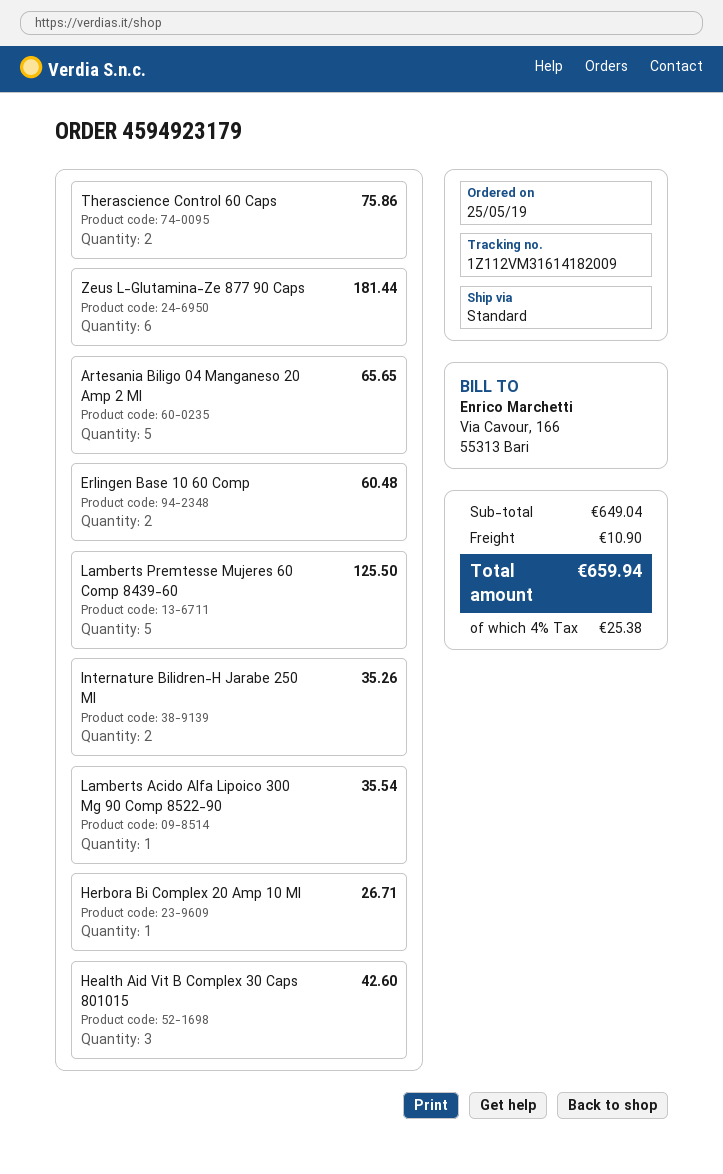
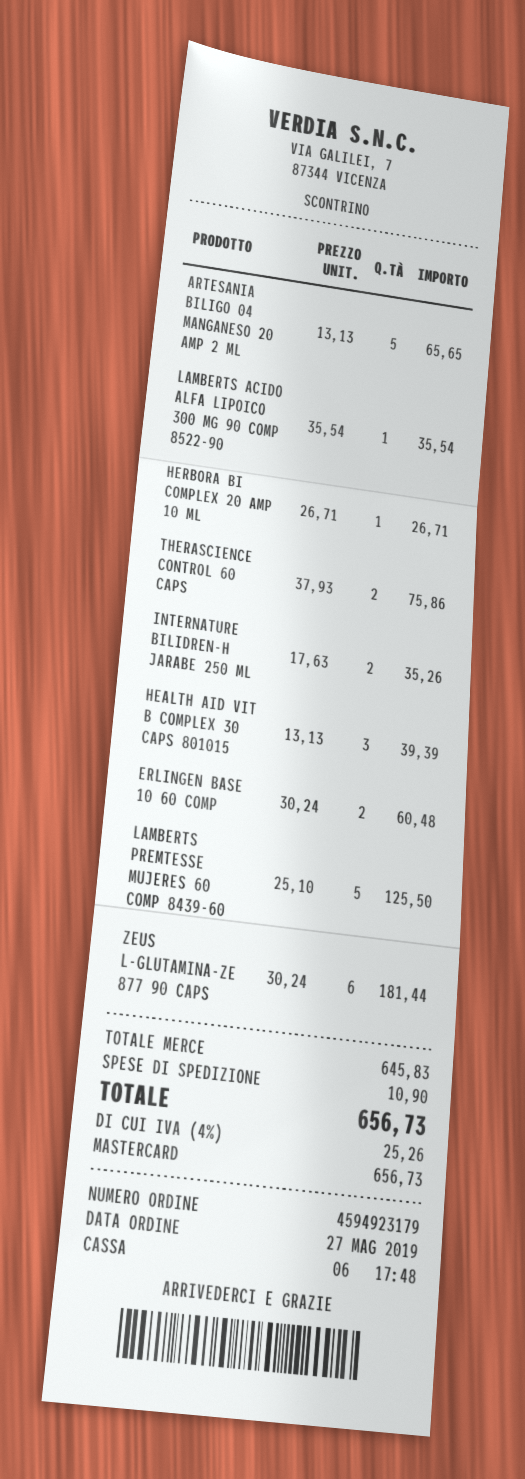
order date: 2019-05-25 -> 2019-05-27
Health Aid Vit B Complex 30 Caps 801015: 3 for 42.60 -> 3 for 39.39
subtotal: 649.04 -> 645.83
tax: 4% = 25.38 -> 4% = 25.26
total: 659.94 -> 656.73

